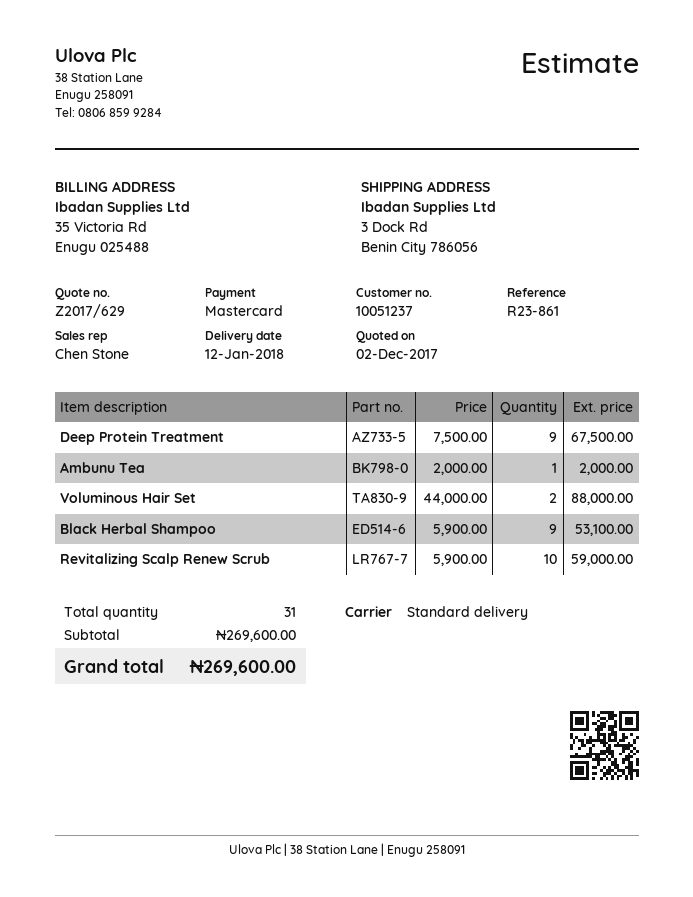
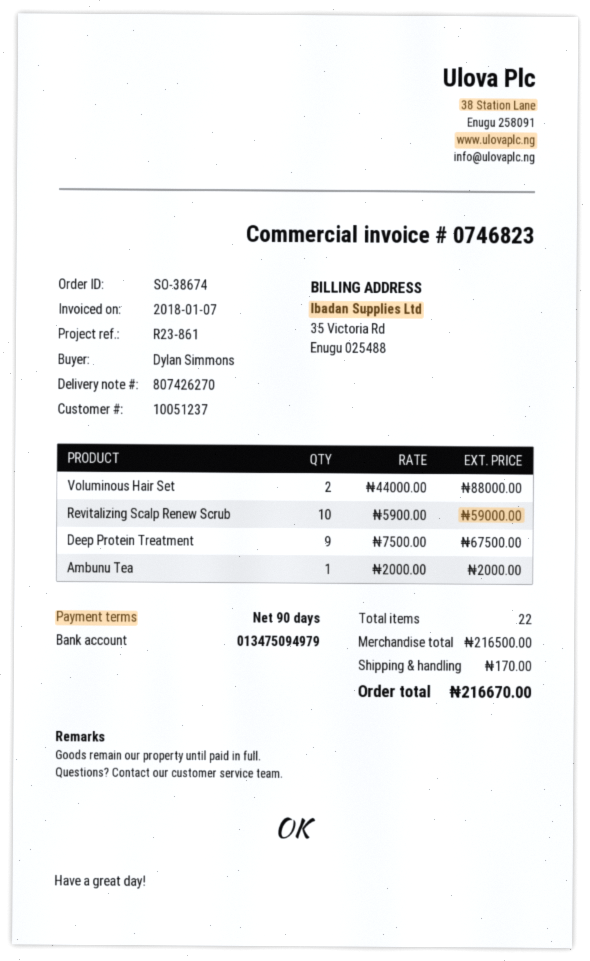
Black Herbal Shampoo: 9 x 5900.00 = 53100.00 -> none
total quantity: 31 -> 22
subtotal: 269600.00 -> 216500.00
shipping: none -> 170.00
total: 269600.00 -> 216670.00

